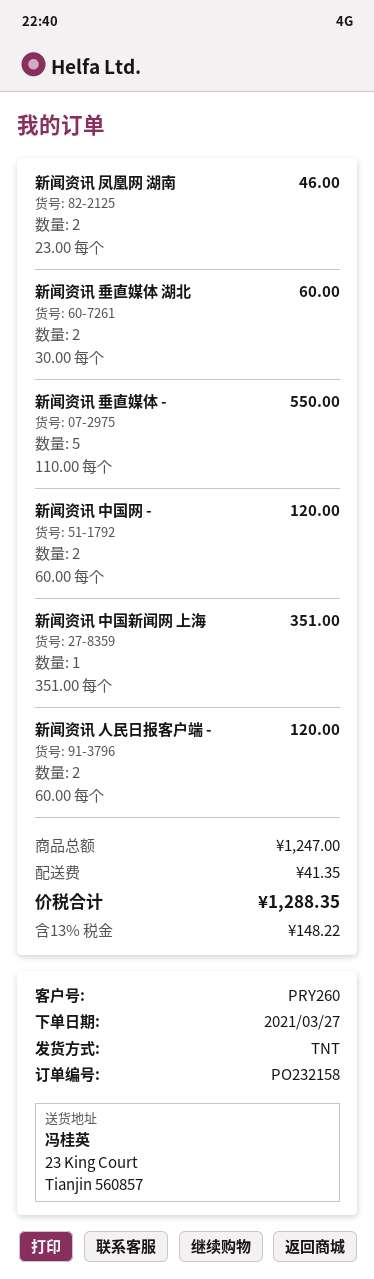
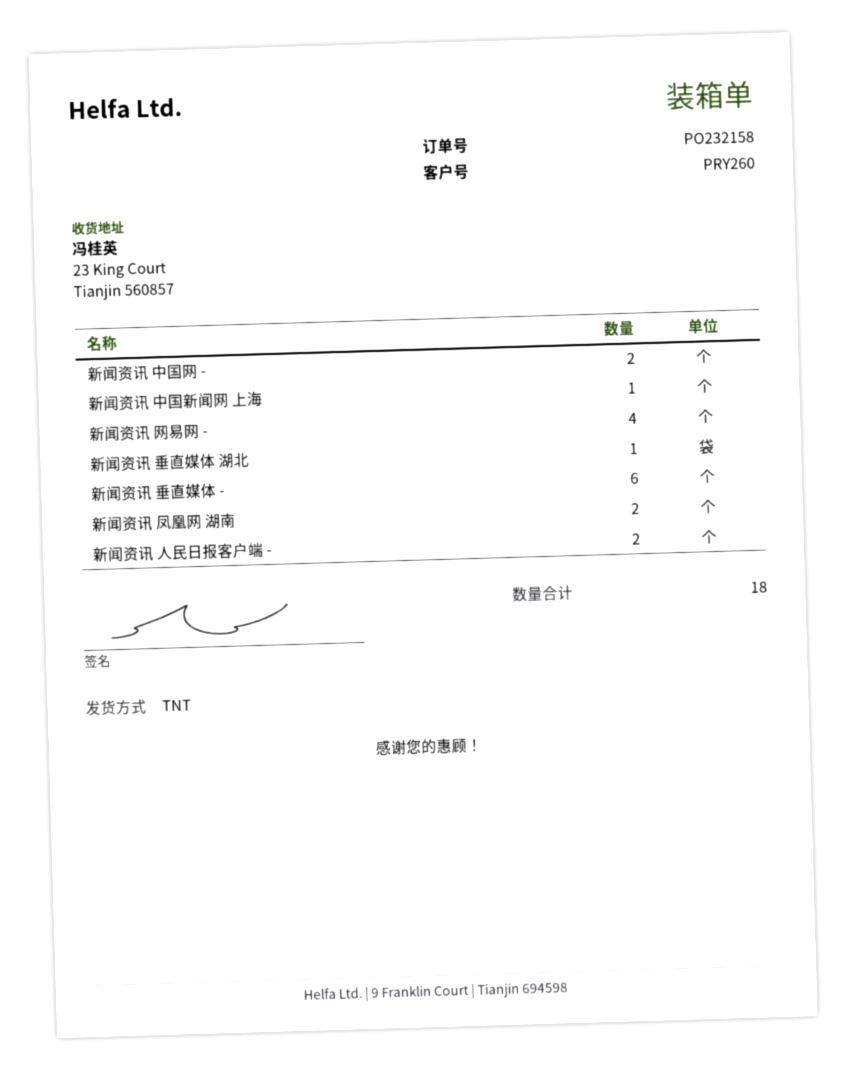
新闻资讯 垂直媒体 湖北: 2 -> 1
新闻资讯 垂直媒体 -: 5 -> 6
新闻资讯 网易网 -: none -> 4

